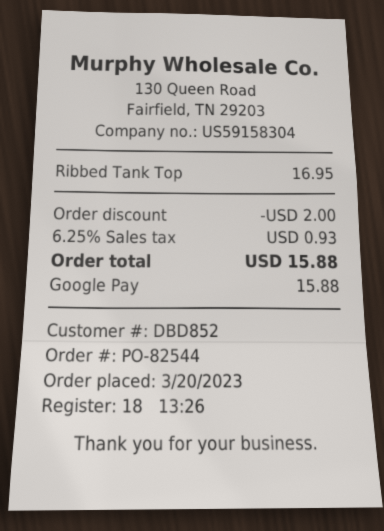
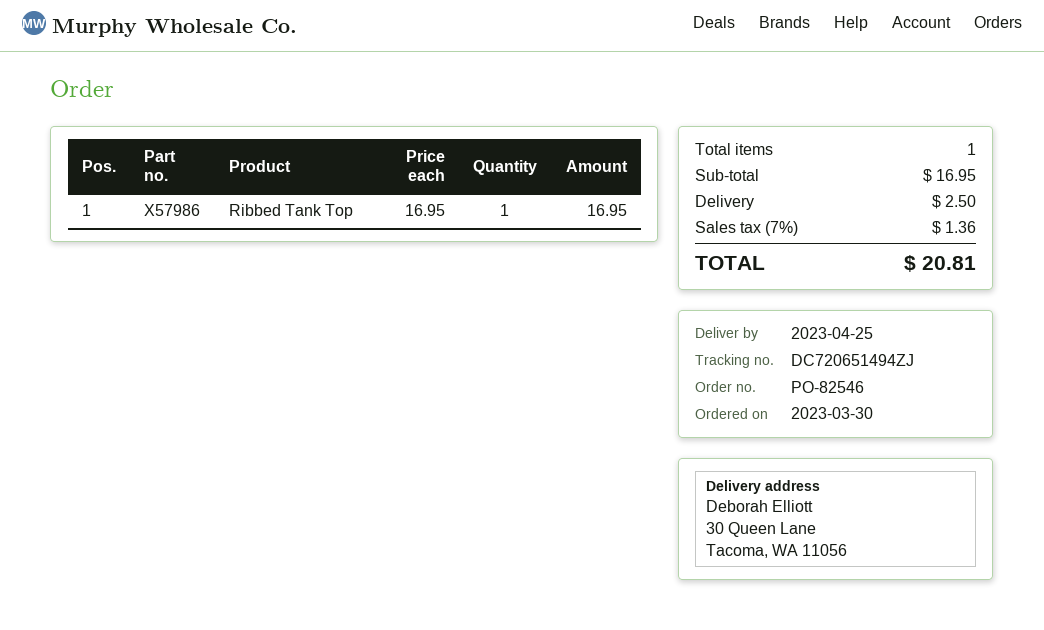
order number: PO-82544 -> PO-82546
order date: 2023-03-20 -> 2023-03-30
discount: 2.00 -> none
shipping: none -> 2.50
tax: 6.25% = 0.93 -> 7% = 1.36
total: 15.88 -> 20.81

